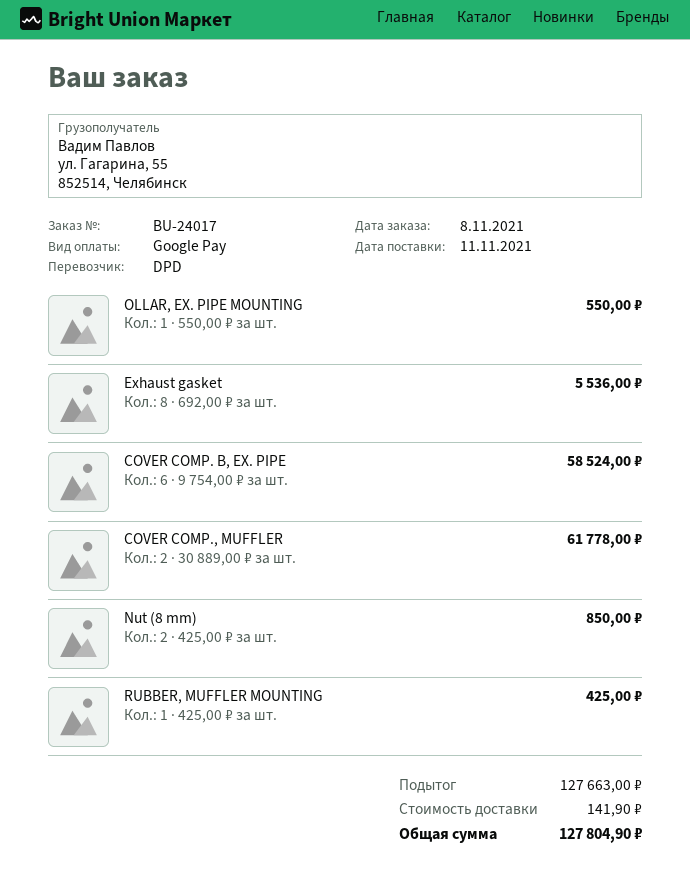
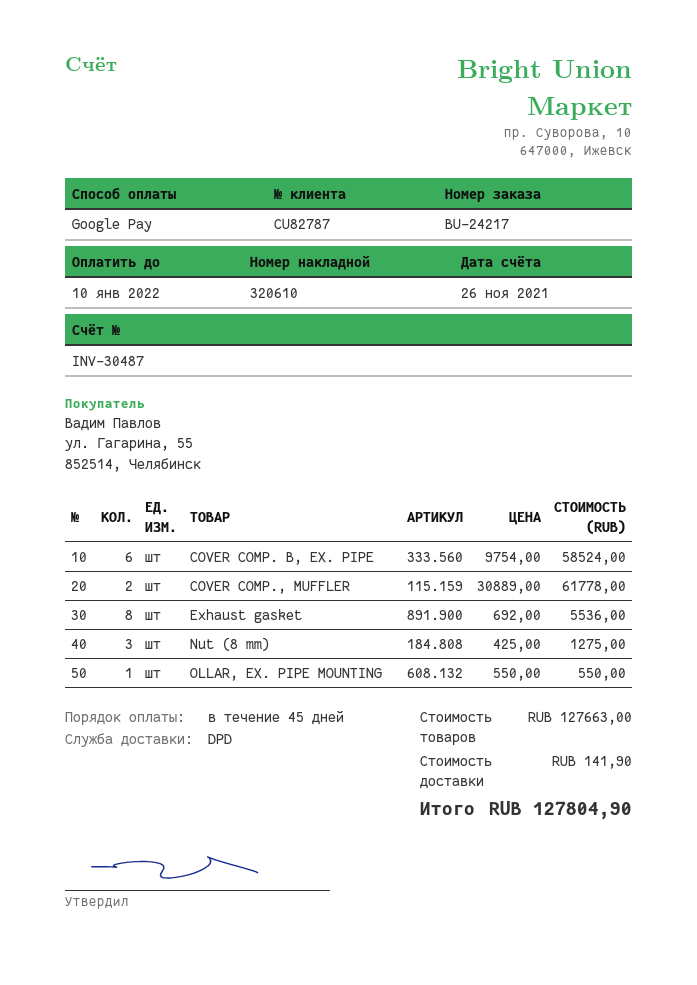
order number: BU-24017 -> BU-24217
Nut (8 mm): 2 x 425.00 = 850.00 -> 3 x 425.00 = 1275.00
RUBBER, MUFFLER MOUNTING: 1 x 425.00 = 425.00 -> none

